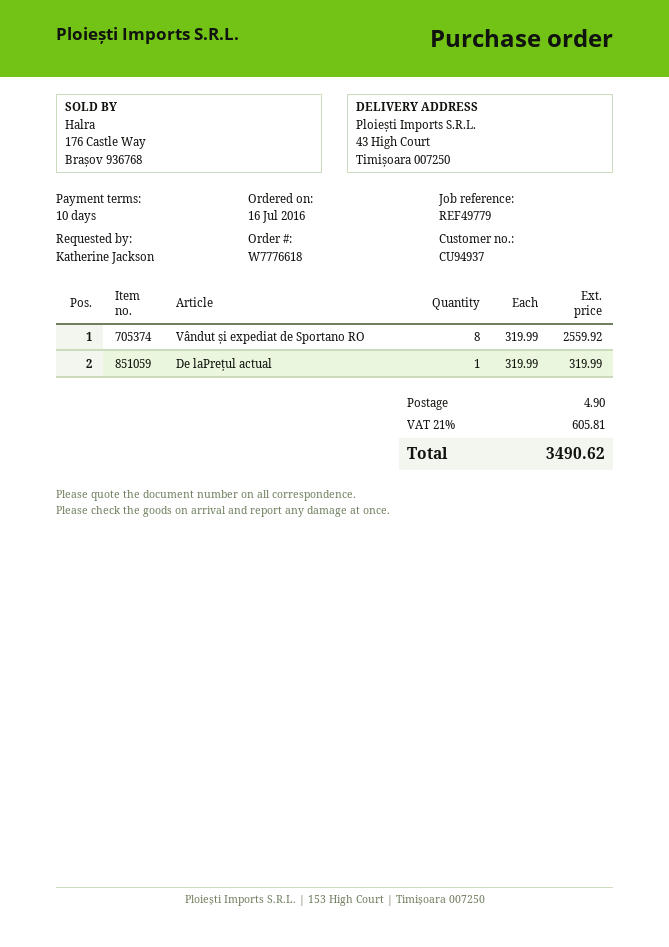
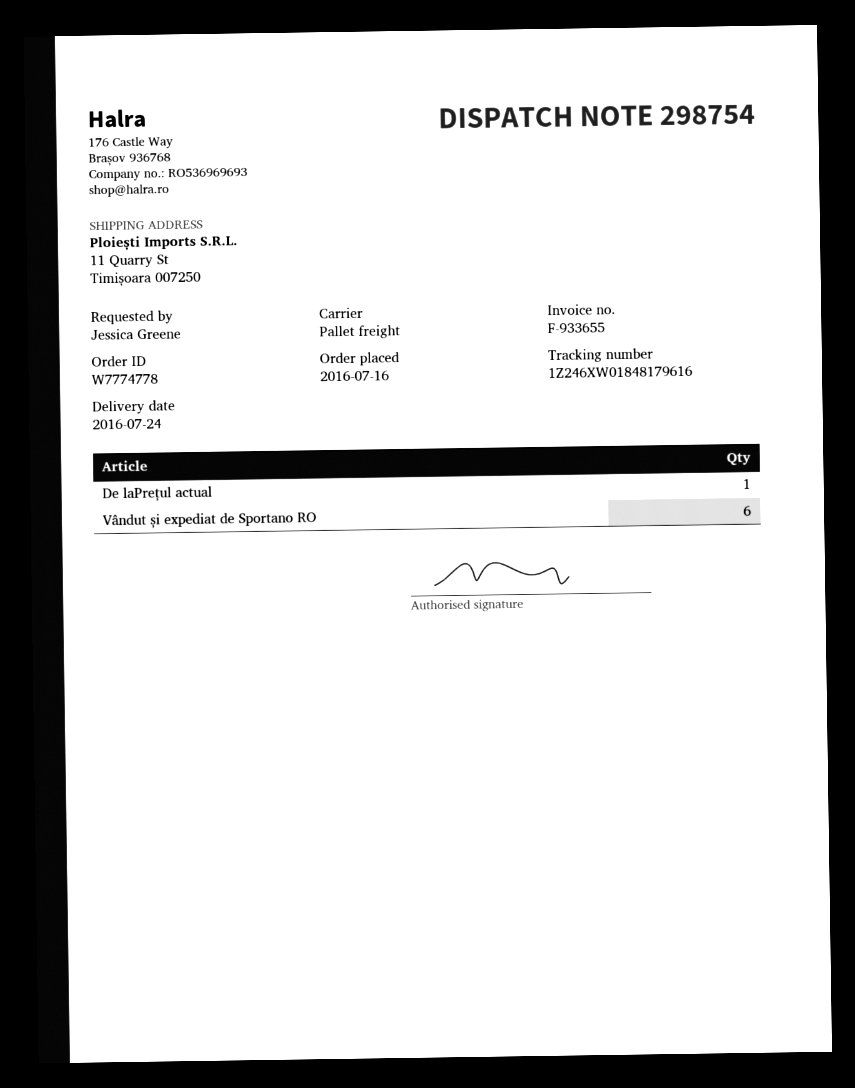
order number: W7776618 -> W7774778
ordered by: Katherine Jackson -> Jessica Greene
ship to: 43 High Court, Timișoara 007250 -> 11 Quarry St, Timișoara 007250
Vândut și expediat de Sportano RO: 8 -> 6

